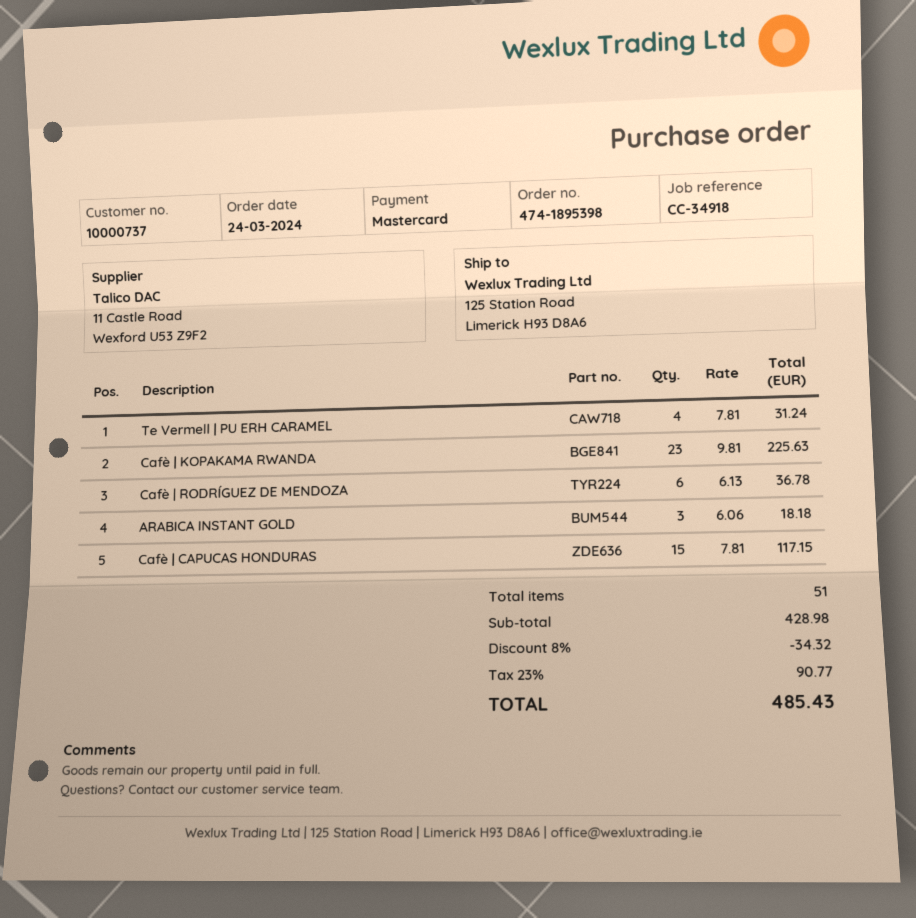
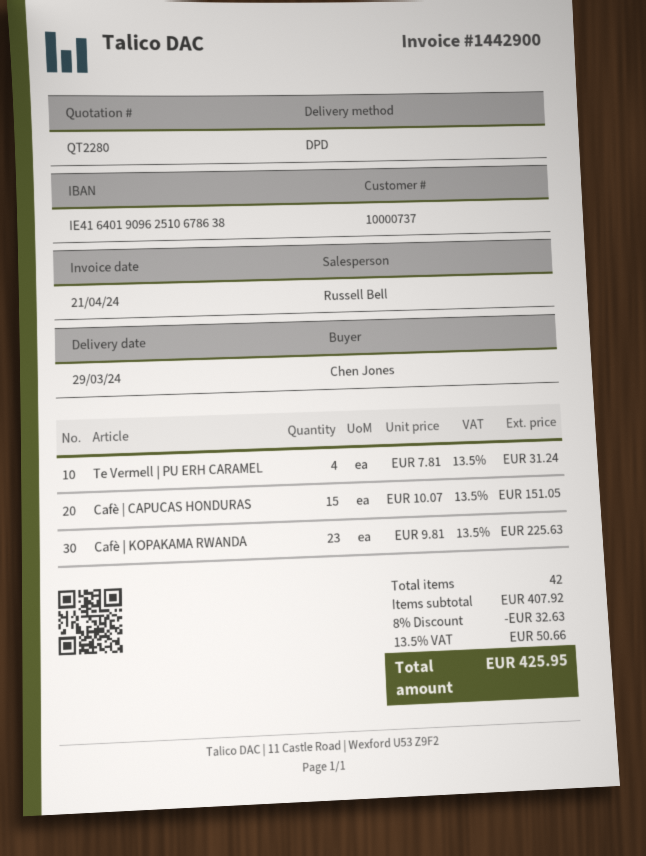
Cafè | RODRÍGUEZ DE MENDOZA: 6 x 6.13 = 36.78 -> none
ARABICA INSTANT GOLD: 3 x 6.06 = 18.18 -> none
Cafè | CAPUCAS HONDURAS: 15 x 7.81 = 117.15 -> 15 x 10.07 = 151.05
total quantity: 51 -> 42
subtotal: 428.98 -> 407.92
discount: 8% = 34.32 -> 8% = 32.63
tax: 23% = 90.77 -> 13.5% = 50.66
total: 485.43 -> 425.95

